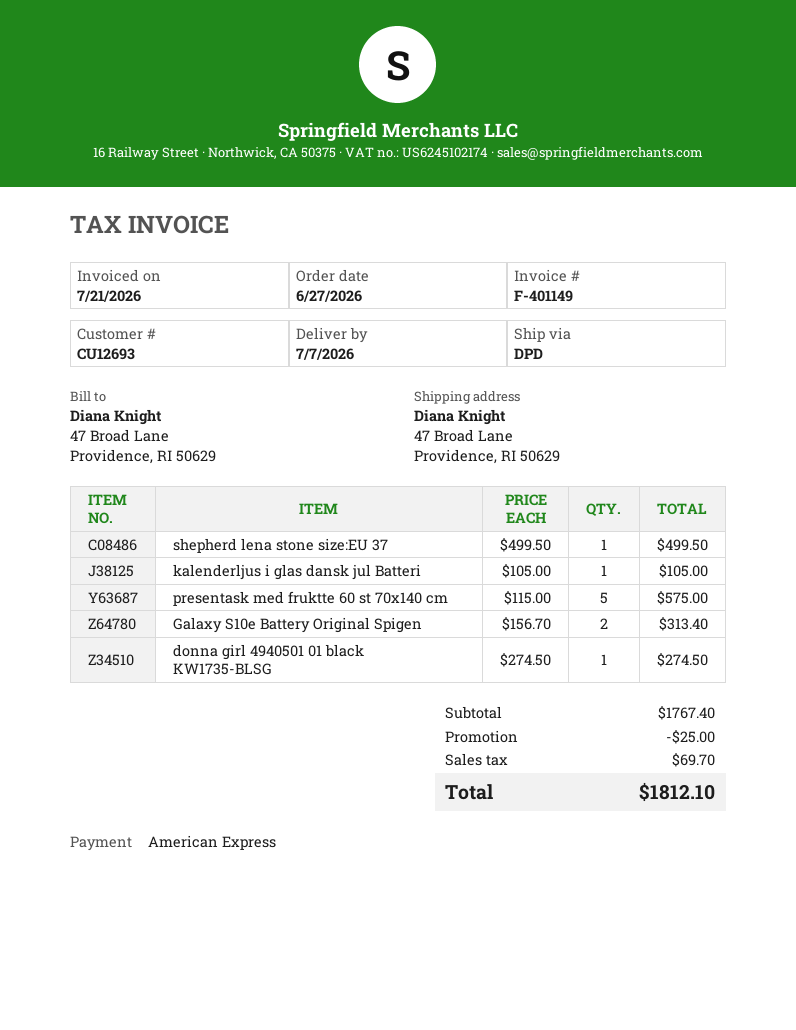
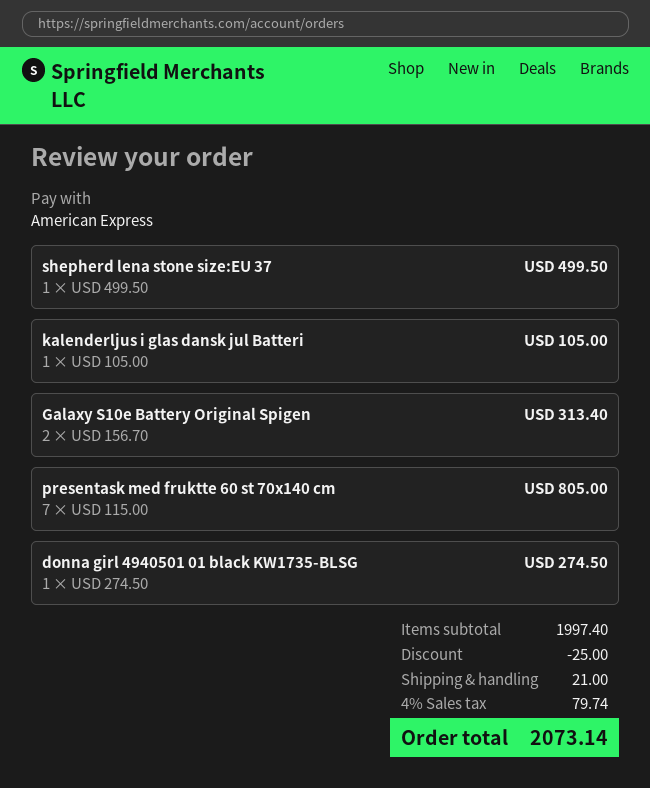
presentask med fruktte 60 st 70x140 cm: 5 x 115.00 = 575.00 -> 7 x 115.00 = 805.00
subtotal: 1767.40 -> 1997.40
shipping: none -> 21.00
tax: 69.70 -> 79.74
total: 1812.10 -> 2073.14

